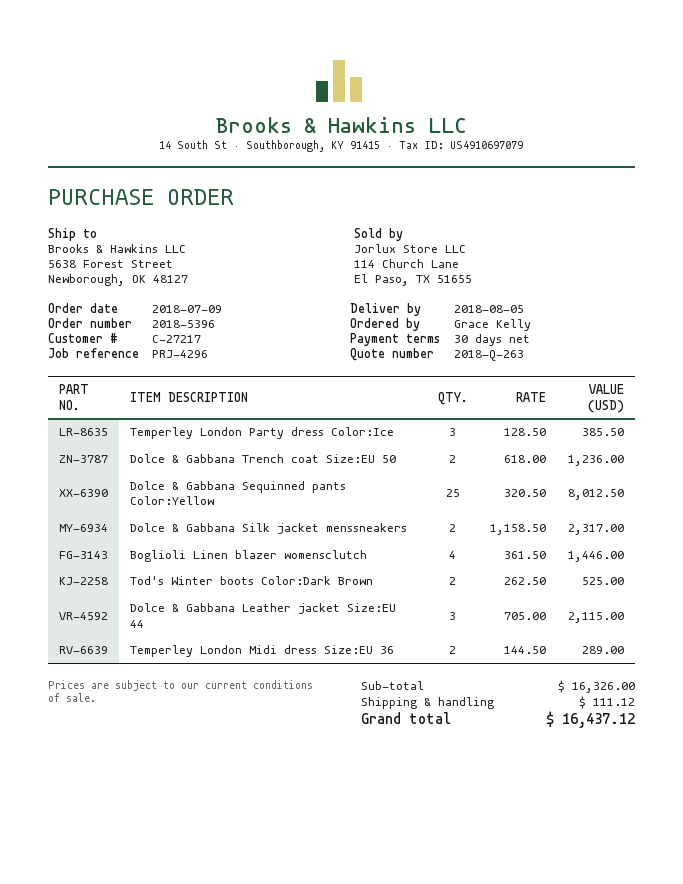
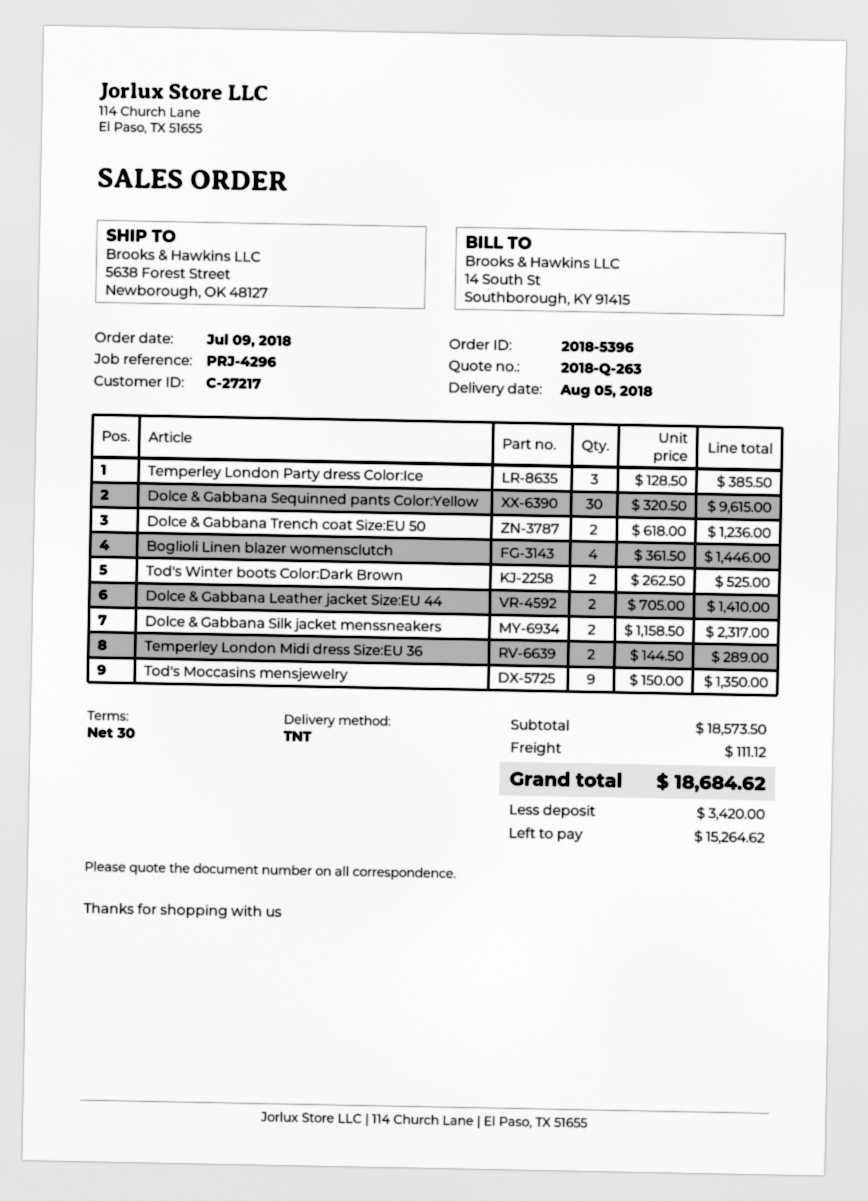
Dolce & Gabbana Sequinned pants Color:Yellow: 25 x 320.50 = 8012.50 -> 30 x 320.50 = 9615.00
Dolce & Gabbana Leather jacket Size:EU 44: 3 x 705.00 = 2115.00 -> 2 x 705.00 = 1410.00
Tod's Moccasins mensjewelry: none -> 9 x 150.00 = 1350.00
subtotal: 16326.00 -> 18573.50
total: 16437.12 -> 18684.62

